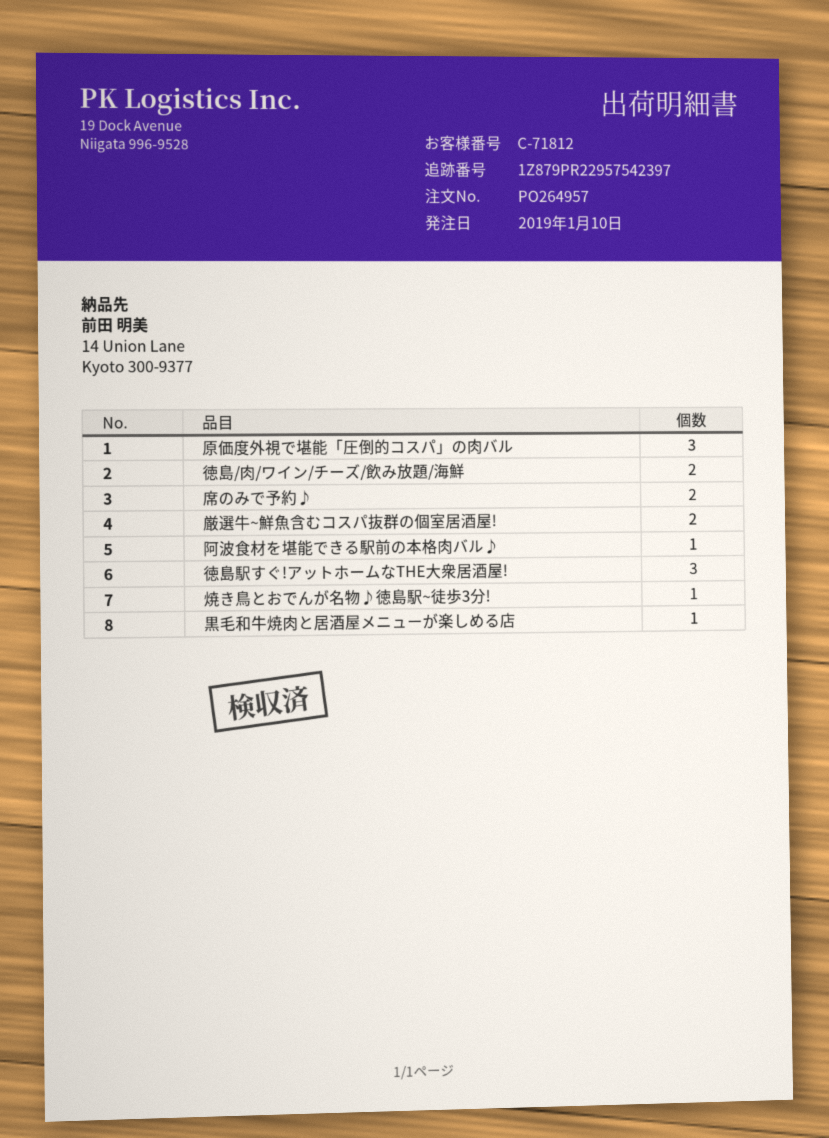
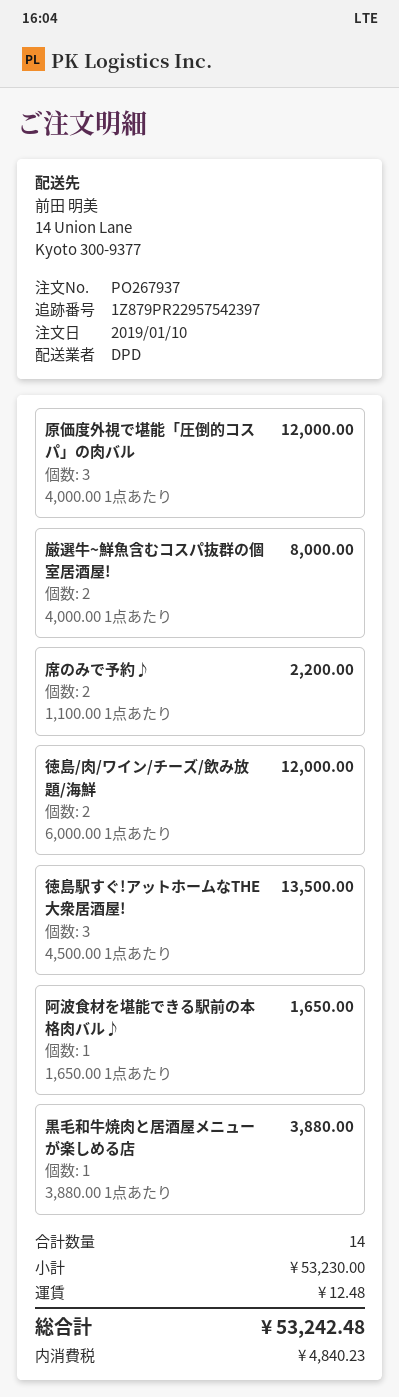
order number: PO264957 -> PO267937
焼き鳥とおでんが名物♪徳島駅~徒歩3分!: 1 -> none

